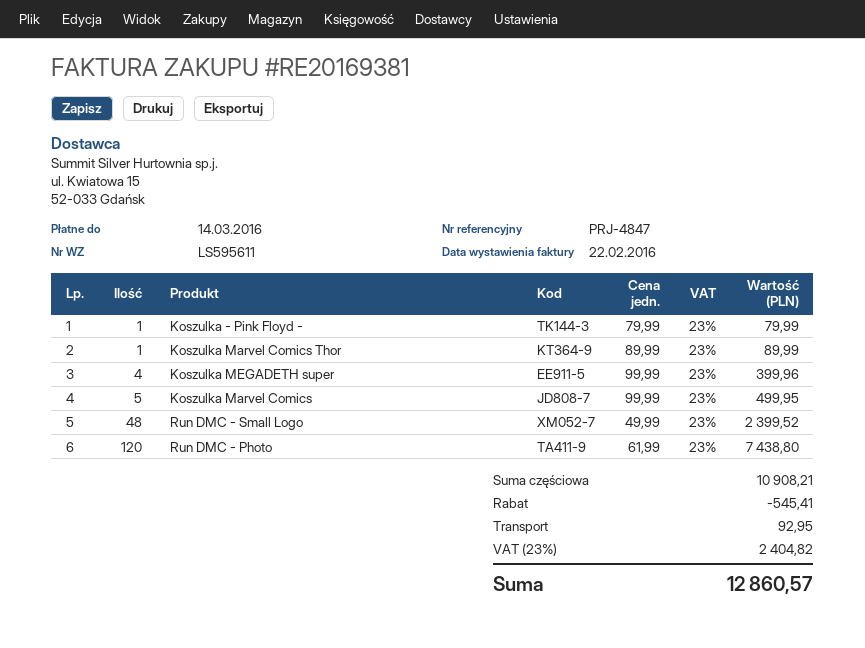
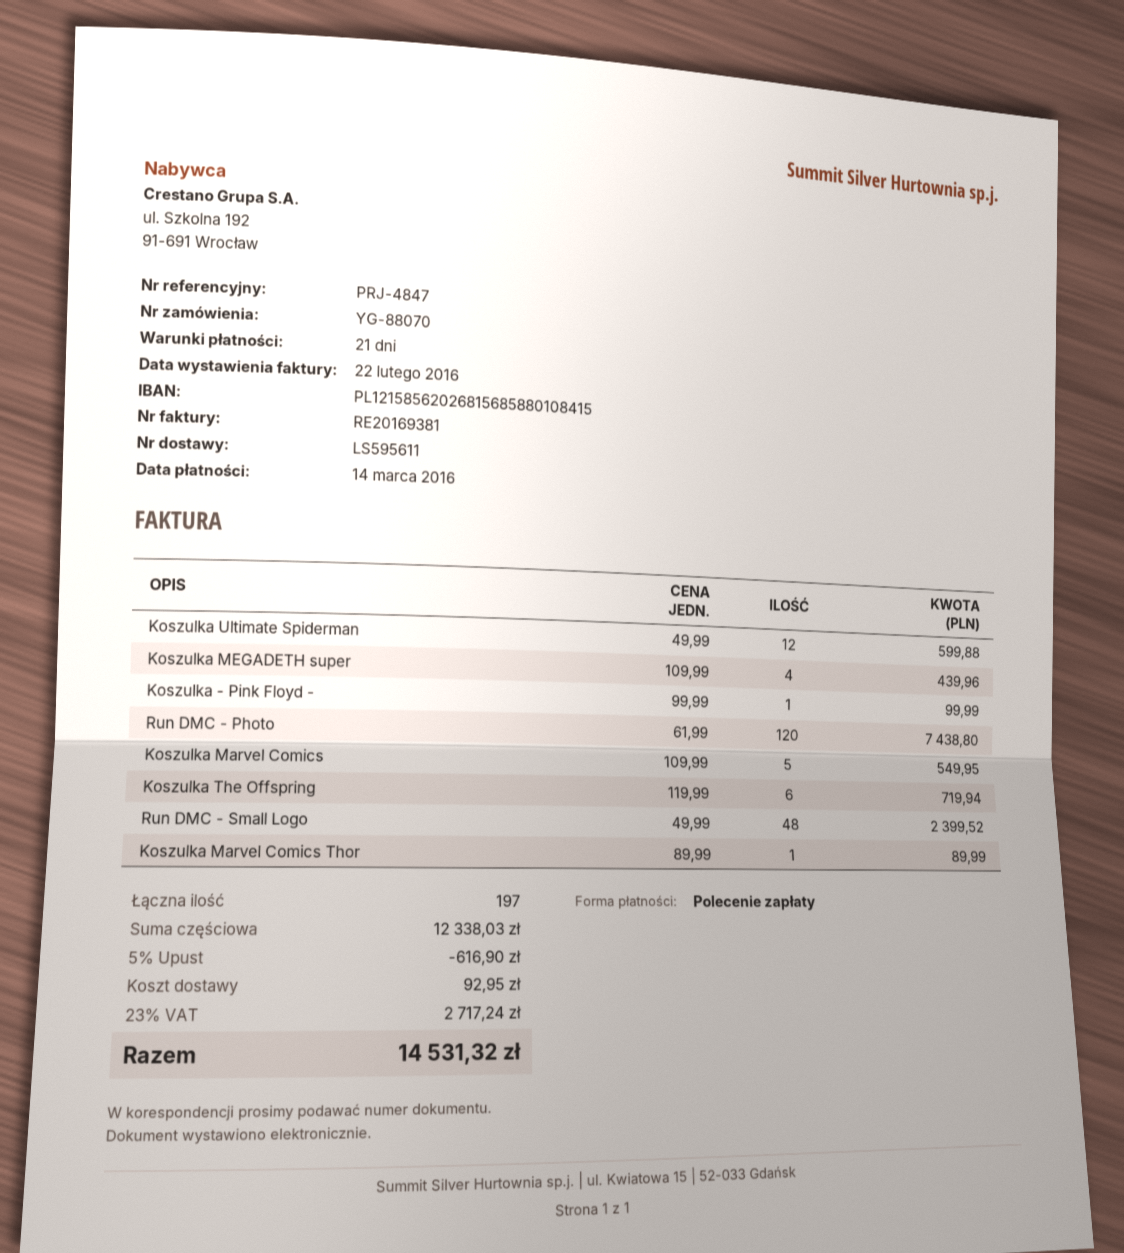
Koszulka - Pink Floyd -: 1 x 79.99 = 79.99 -> 1 x 99.99 = 99.99
Koszulka MEGADETH super: 4 x 99.99 = 399.96 -> 4 x 109.99 = 439.96
Koszulka Marvel Comics: 5 x 99.99 = 499.95 -> 5 x 109.99 = 549.95
Koszulka Ultimate Spiderman: none -> 12 x 49.99 = 599.88
Koszulka The Offspring: none -> 6 x 119.99 = 719.94
subtotal: 10908.21 -> 12338.03
discount: 545.41 -> 616.90
tax: 23% = 2404.82 -> 23% = 2717.24
total: 12860.57 -> 14531.32

